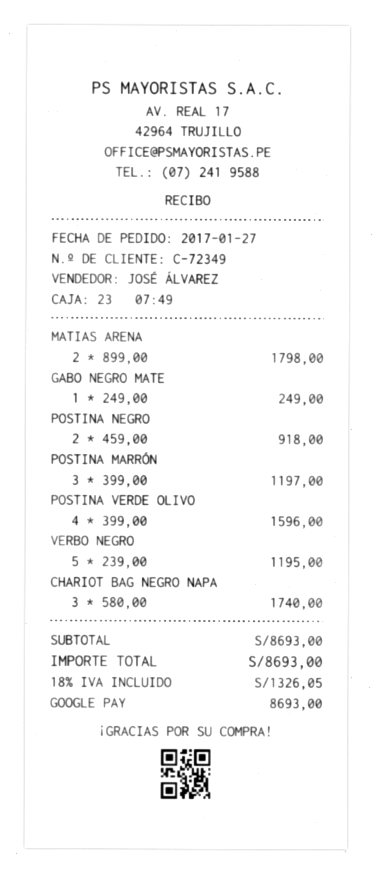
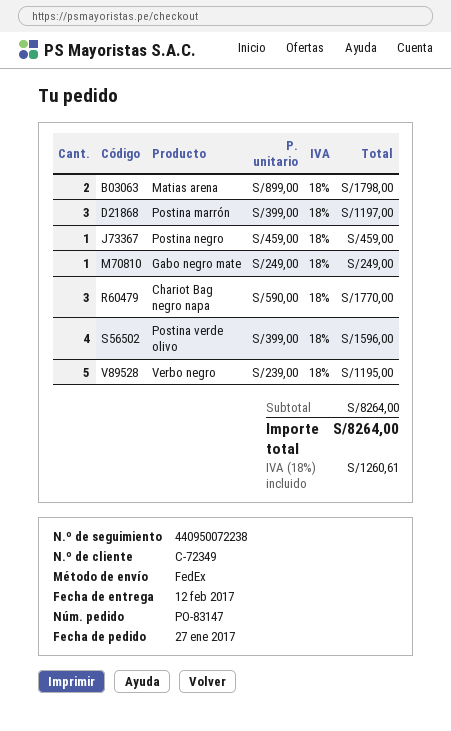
POSTINA NEGRO: 2 x 459.00 = 918.00 -> 1 x 459.00 = 459.00
CHARIOT BAG NEGRO NAPA: 3 x 580.00 = 1740.00 -> 3 x 590.00 = 1770.00
subtotal: 8693.00 -> 8264.00
tax: 18% = 1326.05 -> 18% = 1260.61
total: 8693.00 -> 8264.00

